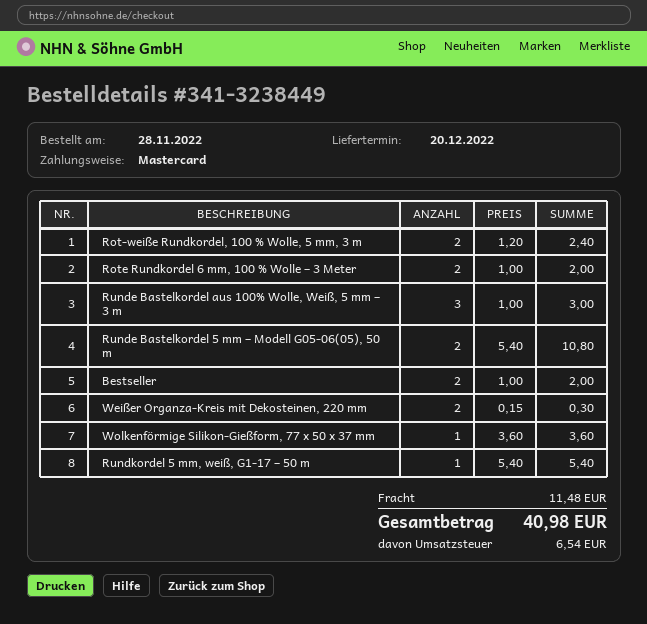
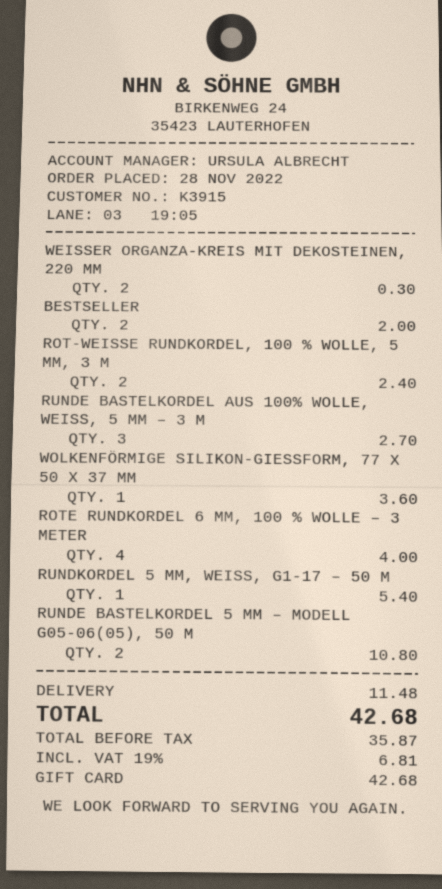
payment method: Mastercard -> gift card
Rote Rundkordel 6 mm, 100 % Wolle – 3 Meter: 2 for 2.00 -> 4 for 4.00
Runde Bastelkordel aus 100% Wolle, Weiß, 5 mm – 3 m: 3 for 3.00 -> 3 for 2.70
tax: 6.54 -> 6.81
total: 40.98 -> 42.68

